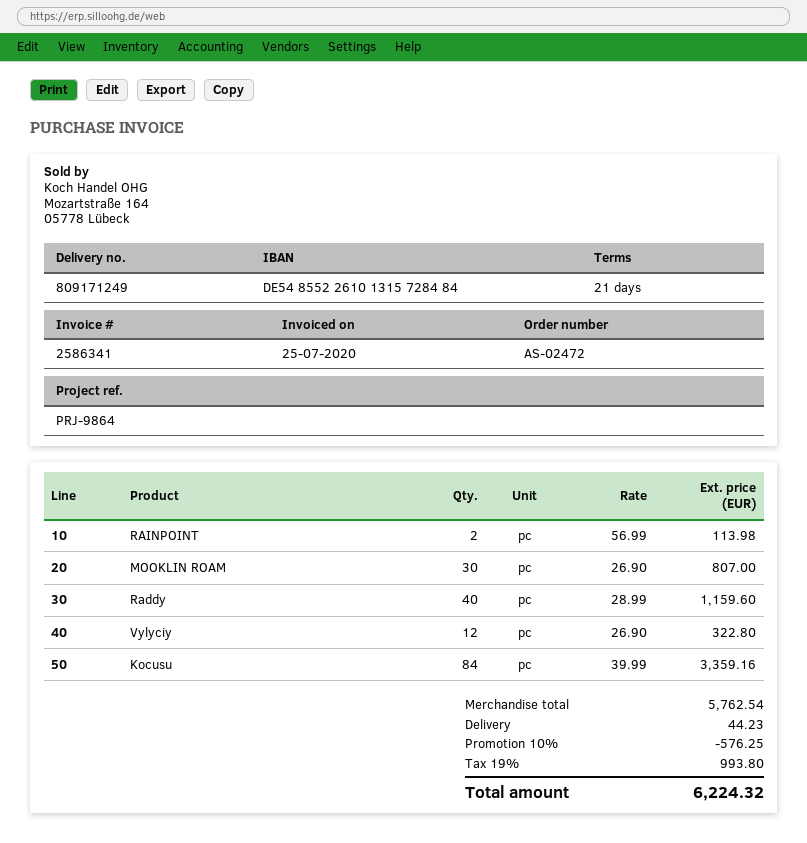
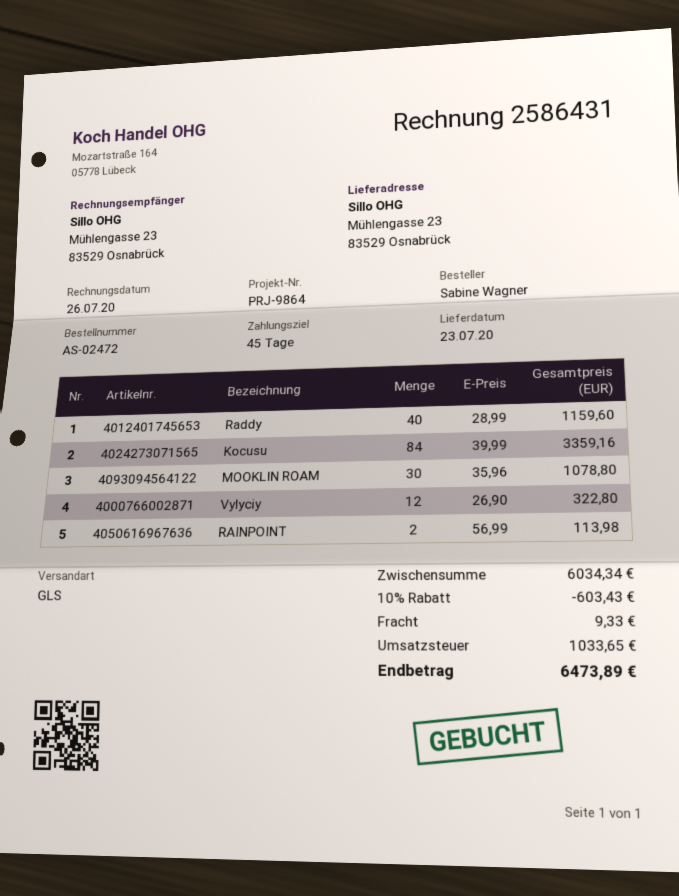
invoice number: 2586341 -> 2586431
invoice date: 2020-07-25 -> 2020-07-26
payment terms: 21 days -> 45 days
MOOKLIN ROAM: 30 x 26.90 = 807.00 -> 30 x 35.96 = 1078.80
subtotal: 5762.54 -> 6034.34
discount: 10% = 576.25 -> 10% = 603.43
shipping: 44.23 -> 9.33
tax: 993.80 -> 1033.65
total: 6224.32 -> 6473.89

